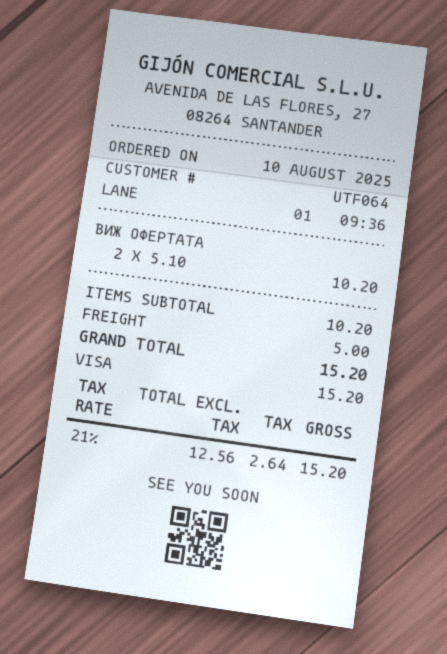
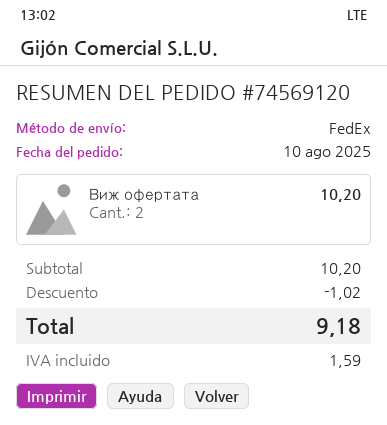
discount: none -> 1.02
shipping: 5.00 -> none
tax: 2.64 -> 1.59
total: 15.20 -> 9.18

